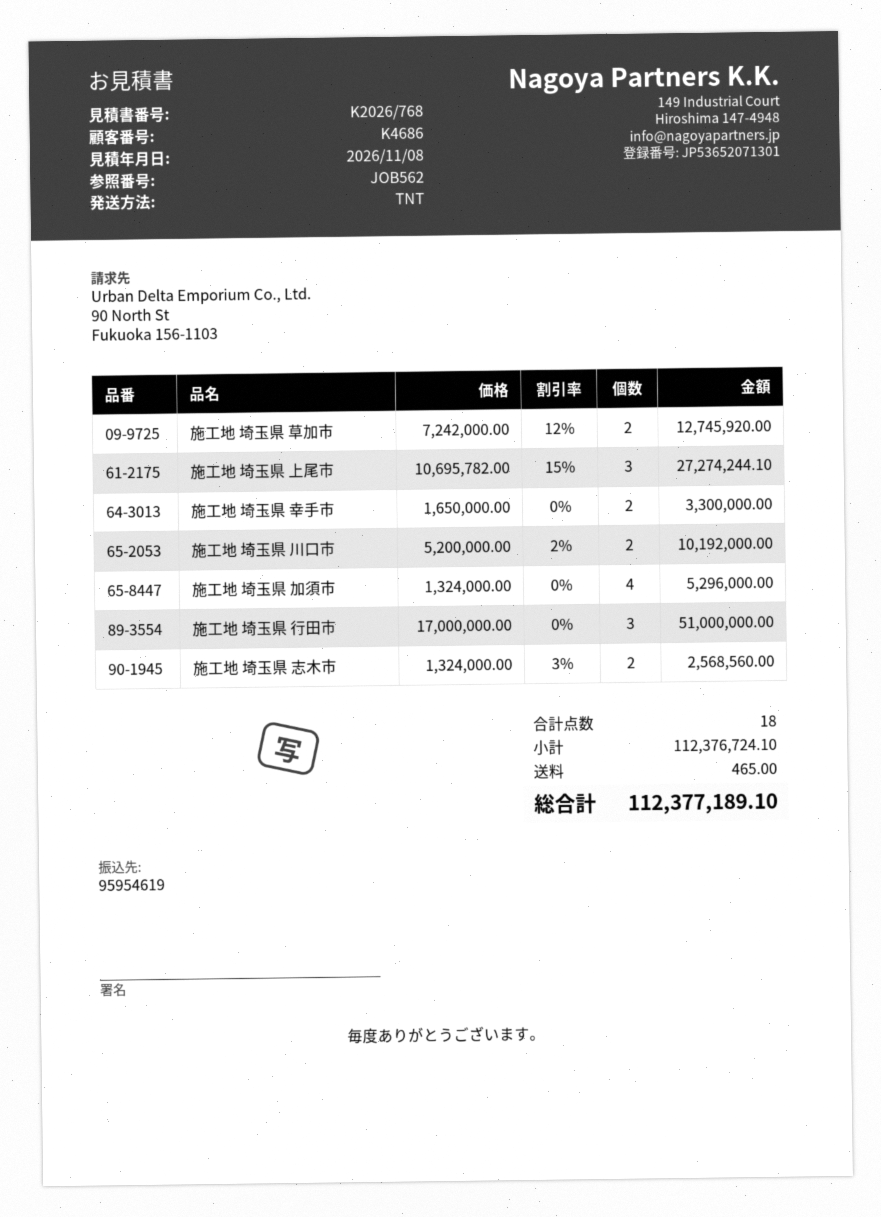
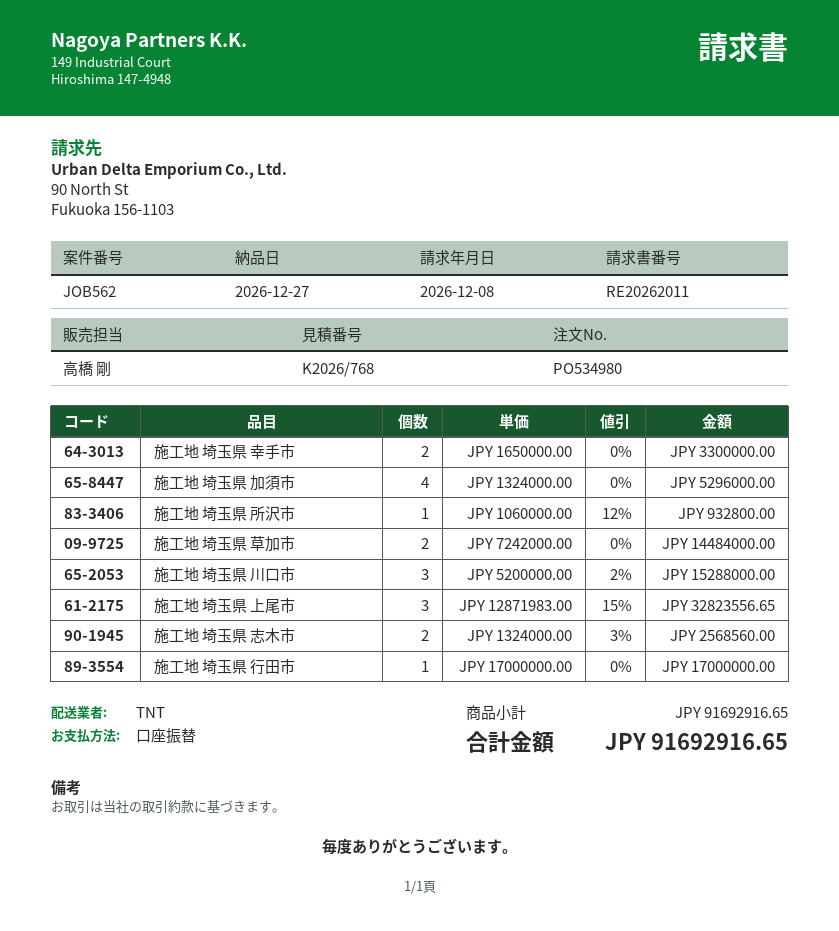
施工地 埼玉県 草加市: 2 x 7242000.00 - 12% = 12745920.00 -> 2 x 7242000.00 = 14484000.00
施工地 埼玉県 上尾市: 3 x 10695782.00 - 15% = 27274244.10 -> 3 x 12871983.00 - 15% = 32823556.65
施工地 埼玉県 川口市: 2 x 5200000.00 - 2% = 10192000.00 -> 3 x 5200000.00 - 2% = 15288000.00
施工地 埼玉県 行田市: 3 x 17000000.00 = 51000000.00 -> 1 x 17000000.00 = 17000000.00
施工地 埼玉県 所沢市: none -> 1 x 1060000.00 - 12% = 932800.00
subtotal: 112376724.10 -> 91692916.65
shipping: 465.00 -> none
total: 112377189.10 -> 91692916.65

